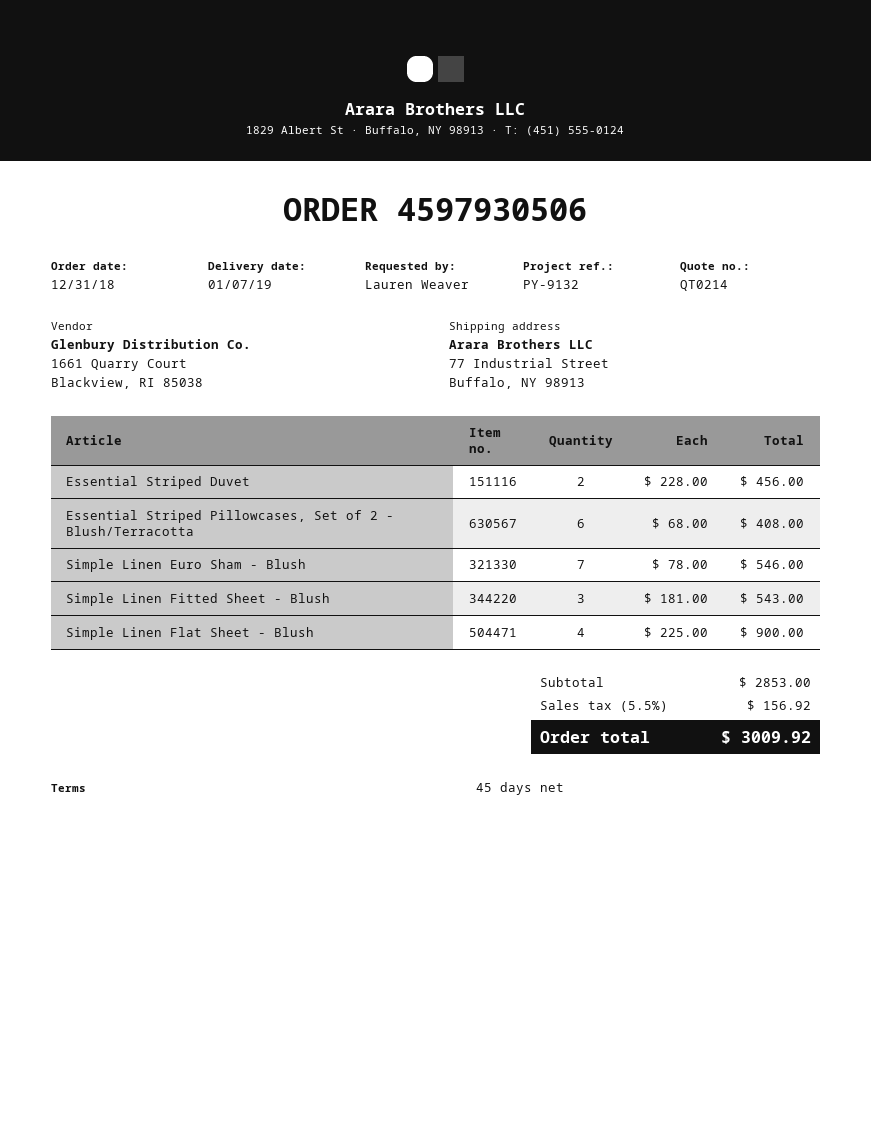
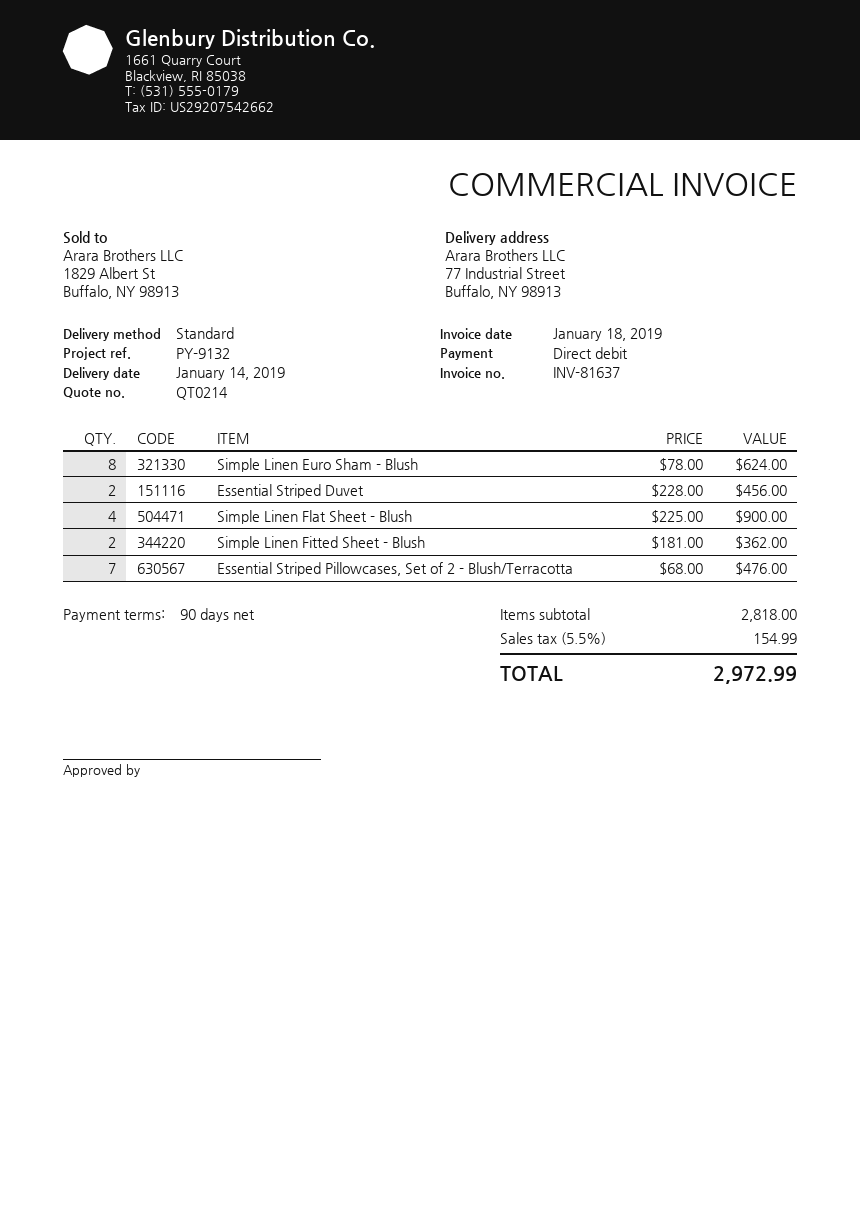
delivery date: 2019-01-07 -> 2019-01-14
payment terms: 45 days -> 90 days
Essential Striped Pillowcases, Set of 2 - Blush/Terracotta: 6 x 68.00 = 408.00 -> 7 x 68.00 = 476.00
Simple Linen Euro Sham - Blush: 7 x 78.00 = 546.00 -> 8 x 78.00 = 624.00
Simple Linen Fitted Sheet - Blush: 3 x 181.00 = 543.00 -> 2 x 181.00 = 362.00
subtotal: 2853.00 -> 2818.00
tax: 5.5% = 156.92 -> 5.5% = 154.99
total: 3009.92 -> 2972.99

